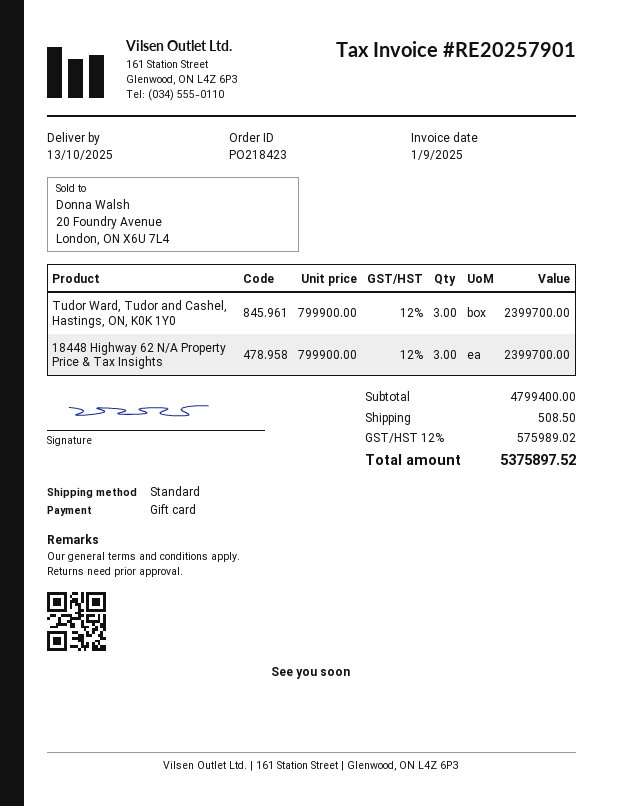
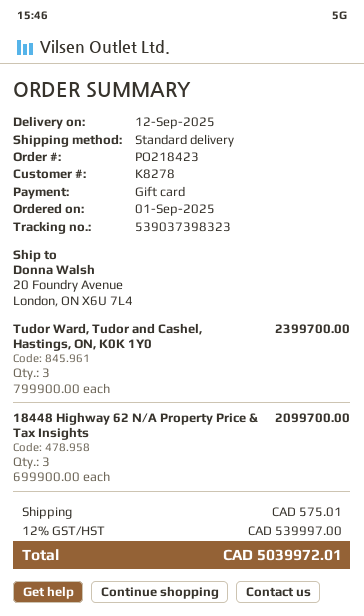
delivery date: 2025-10-13 -> 2025-09-12
18448 Highway 62 N/A Property Price & Tax Insights: 3 x 799900.00 = 2399700.00 -> 3 x 699900.00 = 2099700.00
shipping: 508.50 -> 575.01
tax: 12% = 575989.02 -> 12% = 539997.00
total: 5375897.52 -> 5039972.01

